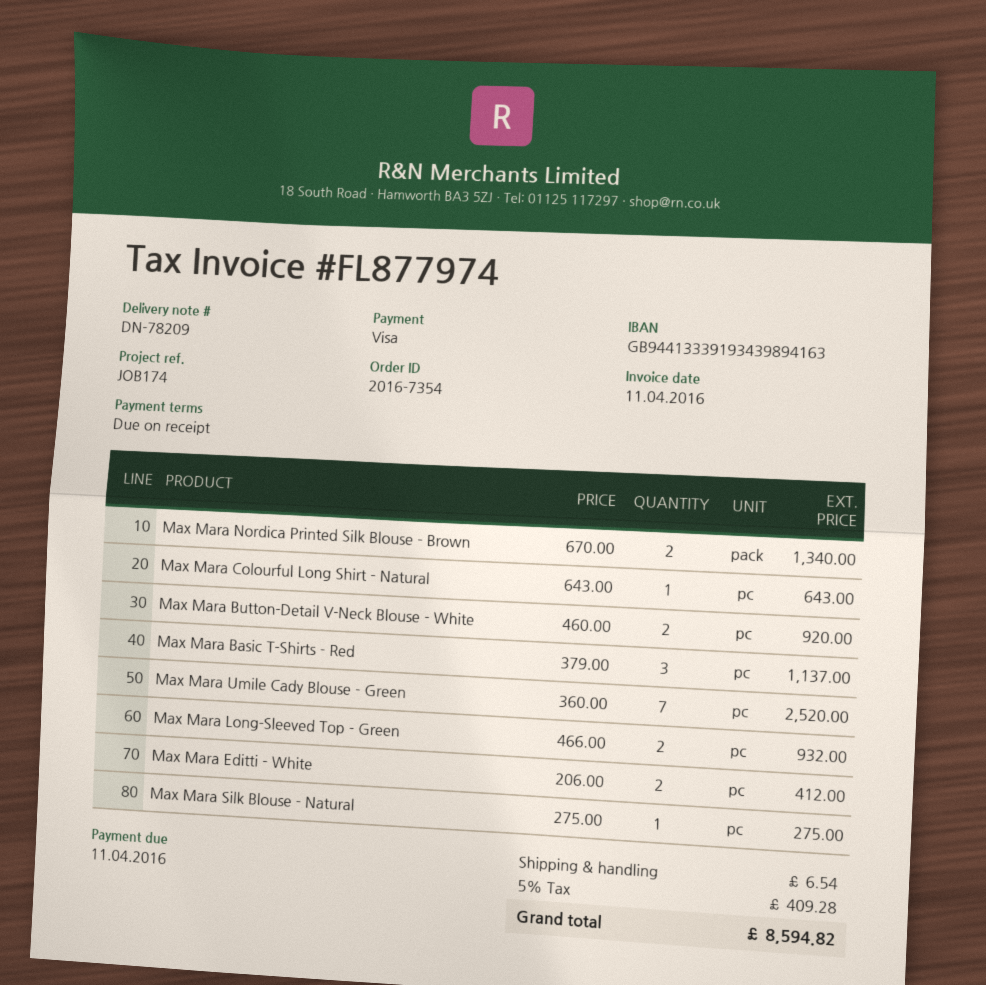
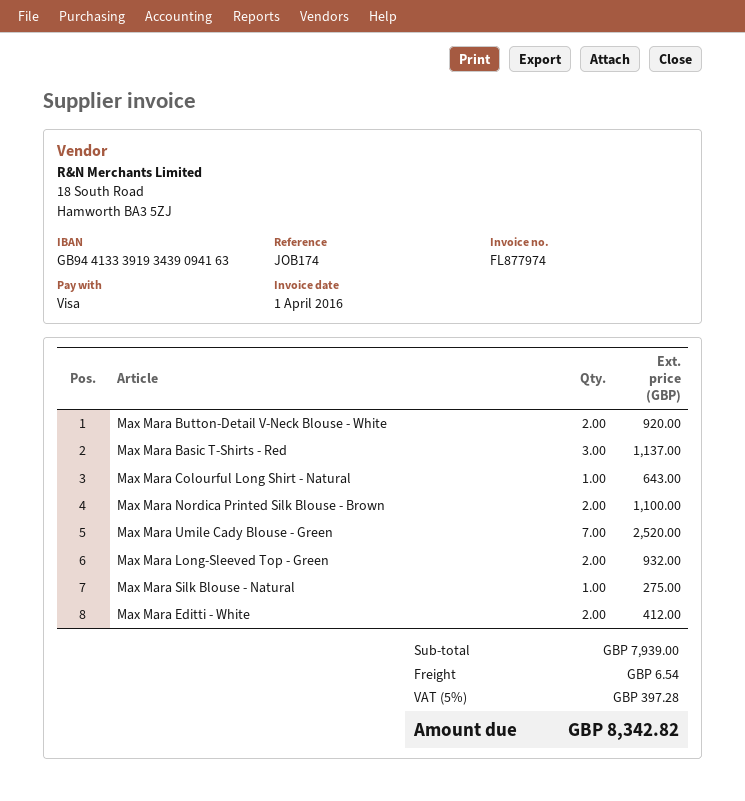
invoice date: 2016-04-11 -> 2016-04-01
bank account: GB94413339193439894163 -> GB94413339193439094163
Max Mara Nordica Printed Silk Blouse - Brown: 2 for 1340.00 -> 2 for 1100.00
tax: 5% = 409.28 -> 5% = 397.28
total: 8594.82 -> 8342.82

